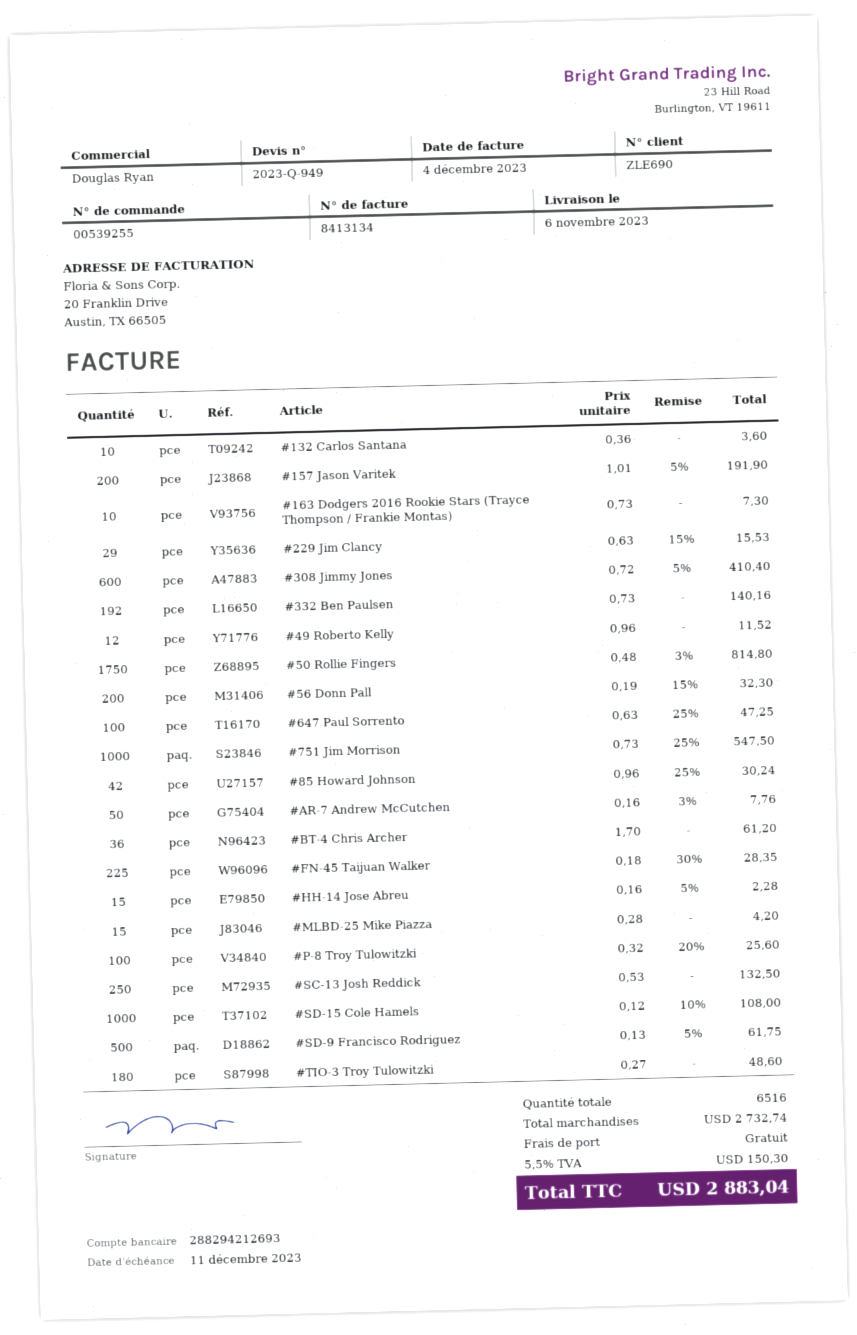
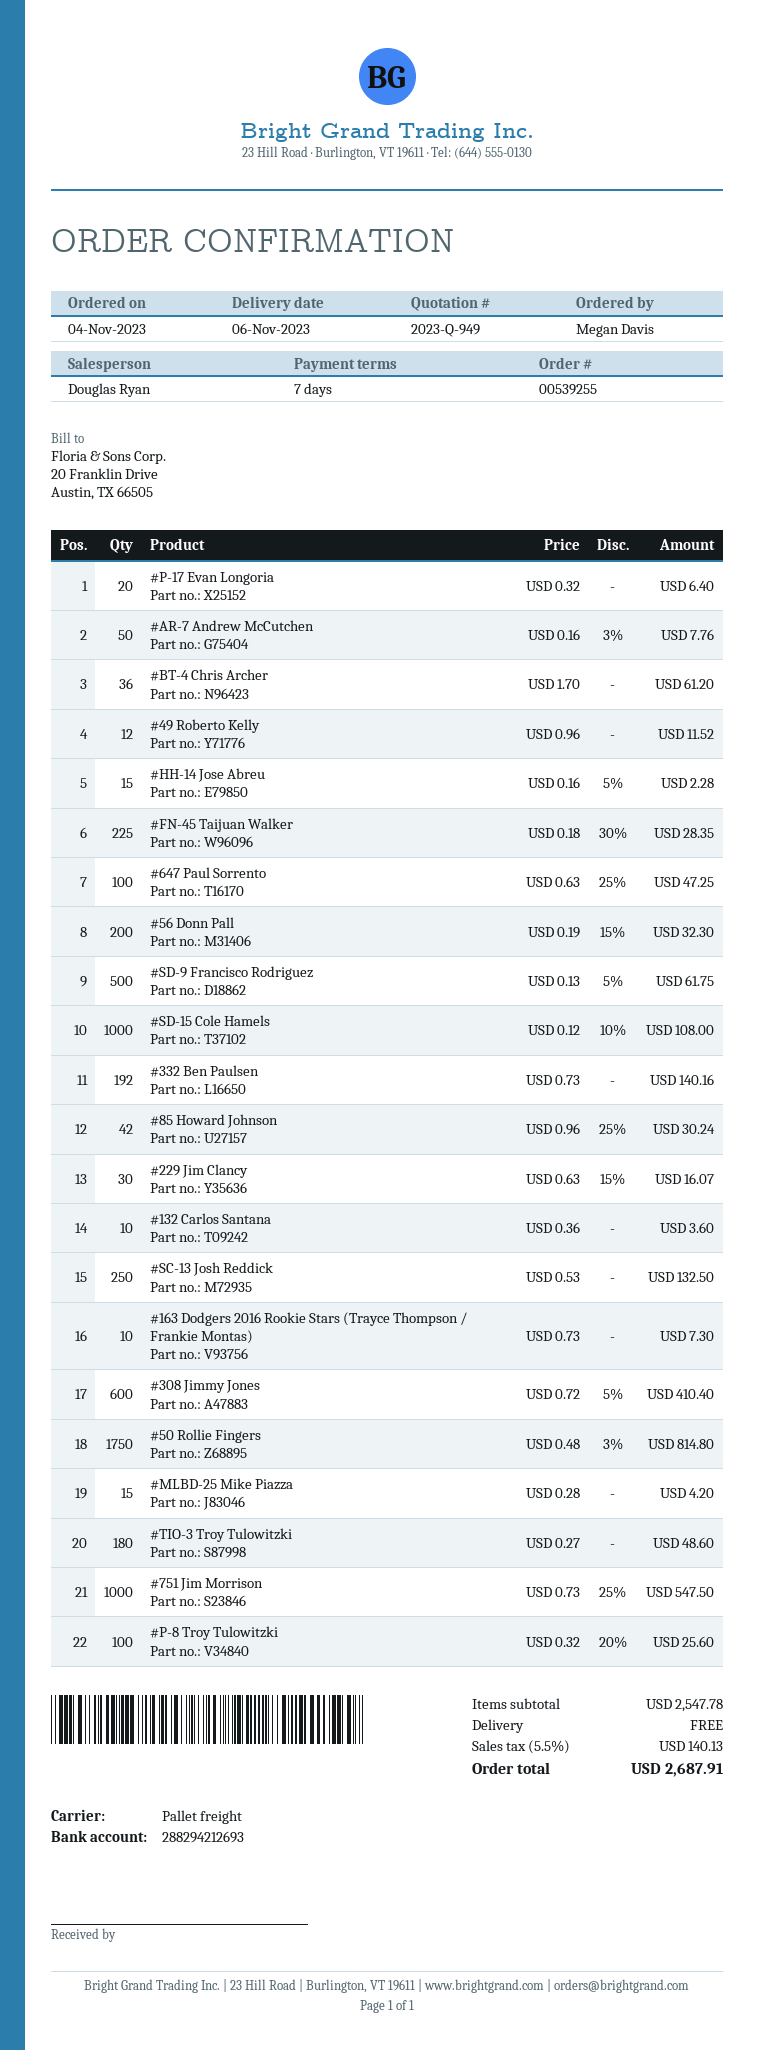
#157 Jason Varitek: 200 x 1.01 - 5% = 191.90 -> none
#229 Jim Clancy: 29 x 0.63 - 15% = 15.53 -> 30 x 0.63 - 15% = 16.07
#P-17 Evan Longoria: none -> 20 x 0.32 = 6.40
subtotal: 2732.74 -> 2547.78
tax: 5.5% = 150.30 -> 5.5% = 140.13
total: 2883.04 -> 2687.91

